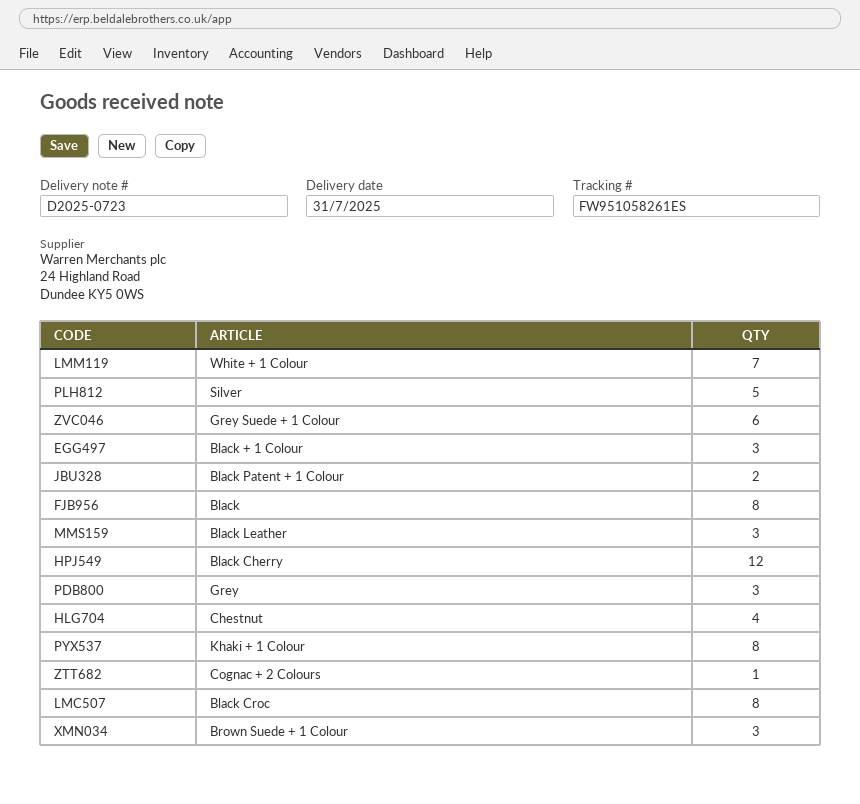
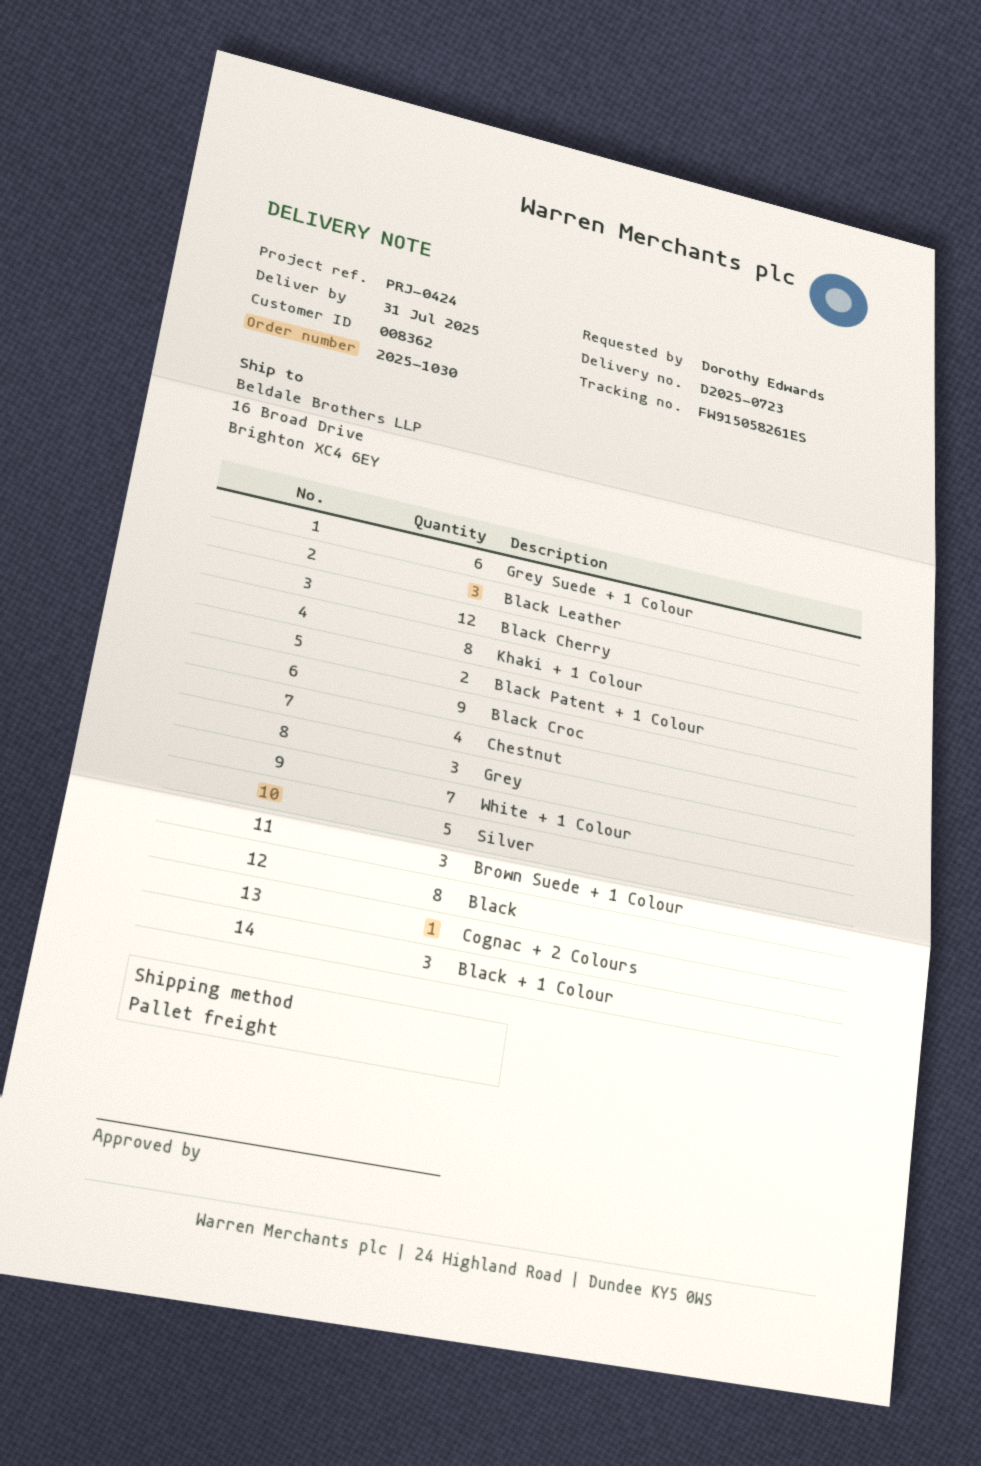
tracking number: FW951058261ES -> FW915058261ES
Black Croc: 8 -> 9

